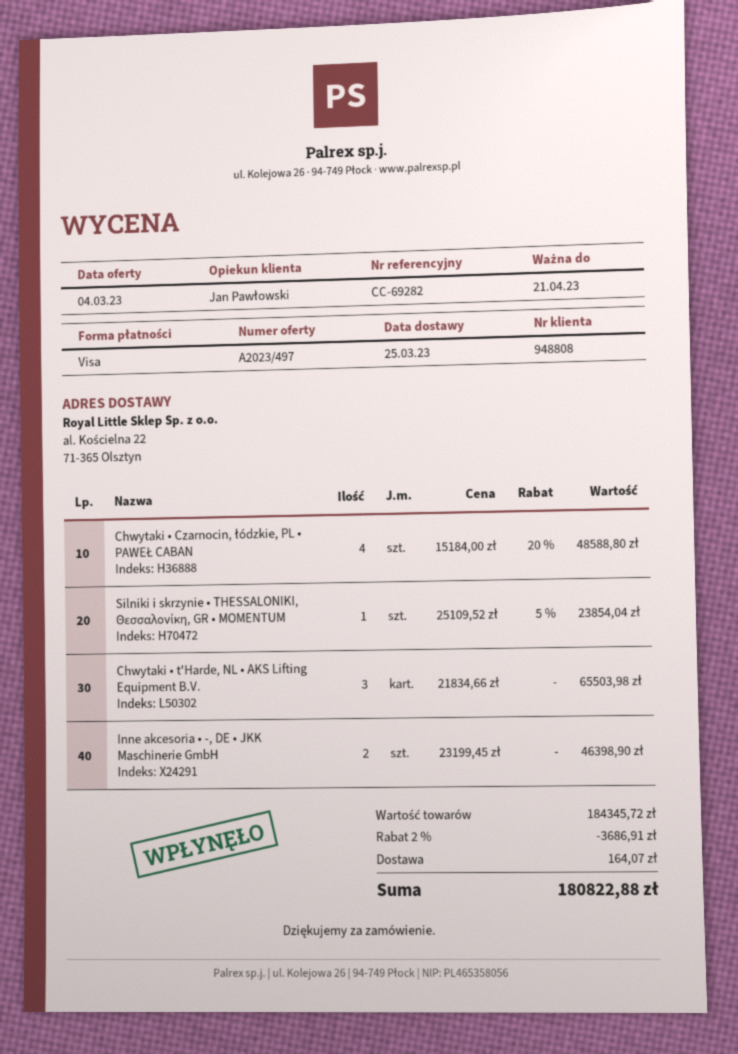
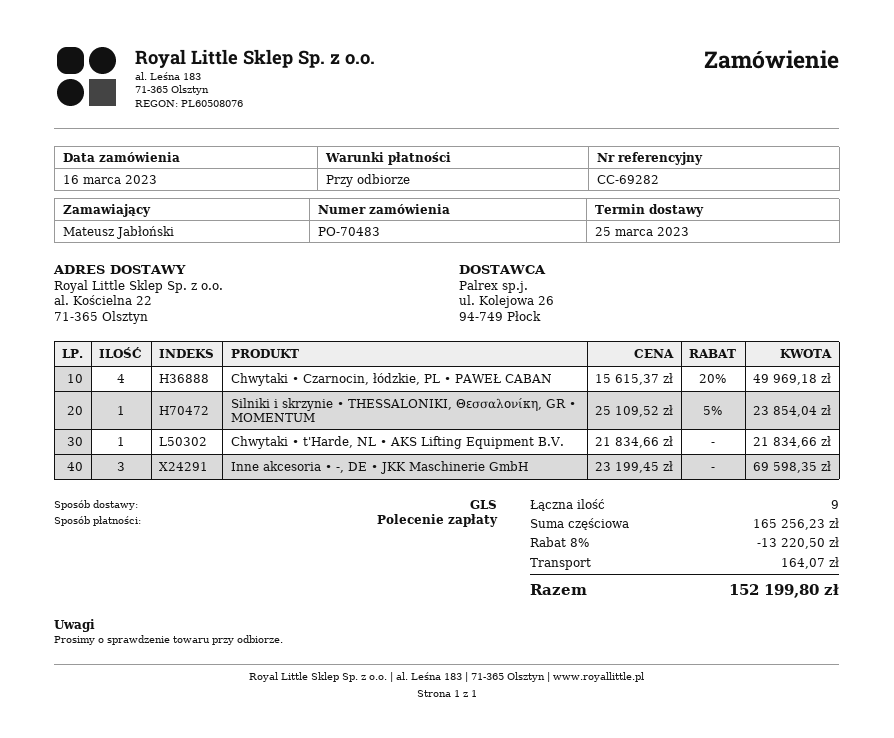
payment method: Visa -> direct debit
Chwytaki • Czarnocin, łódzkie, PL • PAWEŁ CABAN: 4 x 15184.00 - 20% = 48588.80 -> 4 x 15615.37 - 20% = 49969.18
Chwytaki • t'Harde, NL • AKS Lifting Equipment B.V.: 3 x 21834.66 = 65503.98 -> 1 x 21834.66 = 21834.66
Inne akcesoria • -, DE • JKK Maschinerie GmbH: 2 x 23199.45 = 46398.90 -> 3 x 23199.45 = 69598.35
subtotal: 184345.72 -> 165256.23
discount: 2% = 3686.91 -> 8% = 13220.50
total: 180822.88 -> 152199.80

